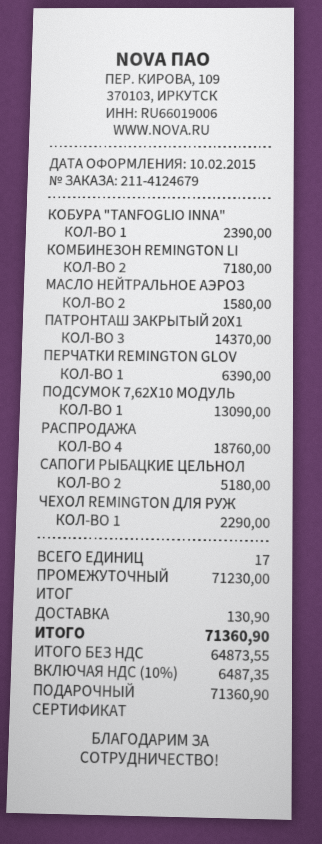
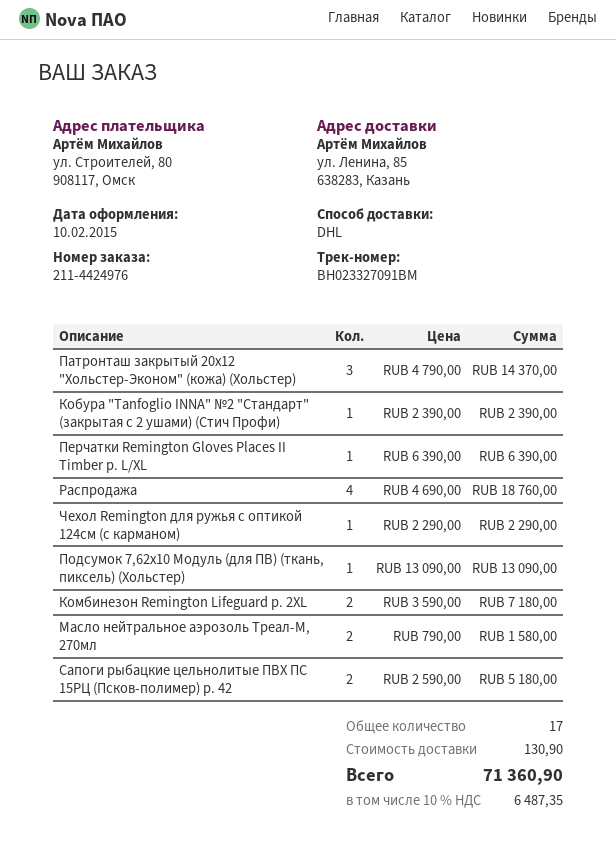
order number: 211-4124679 -> 211-4424976

